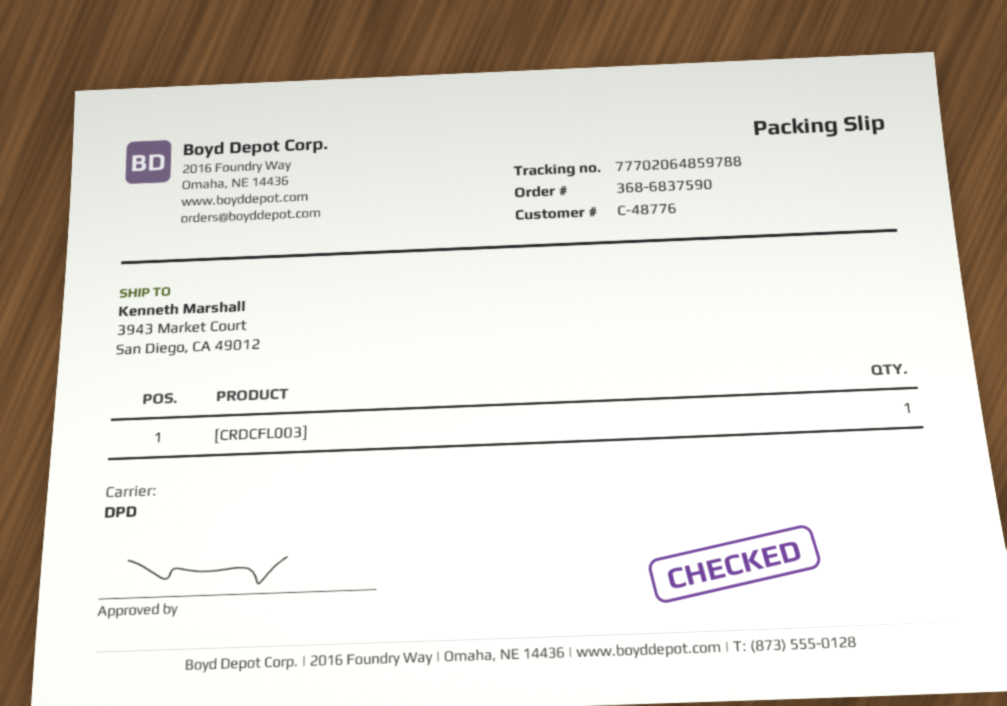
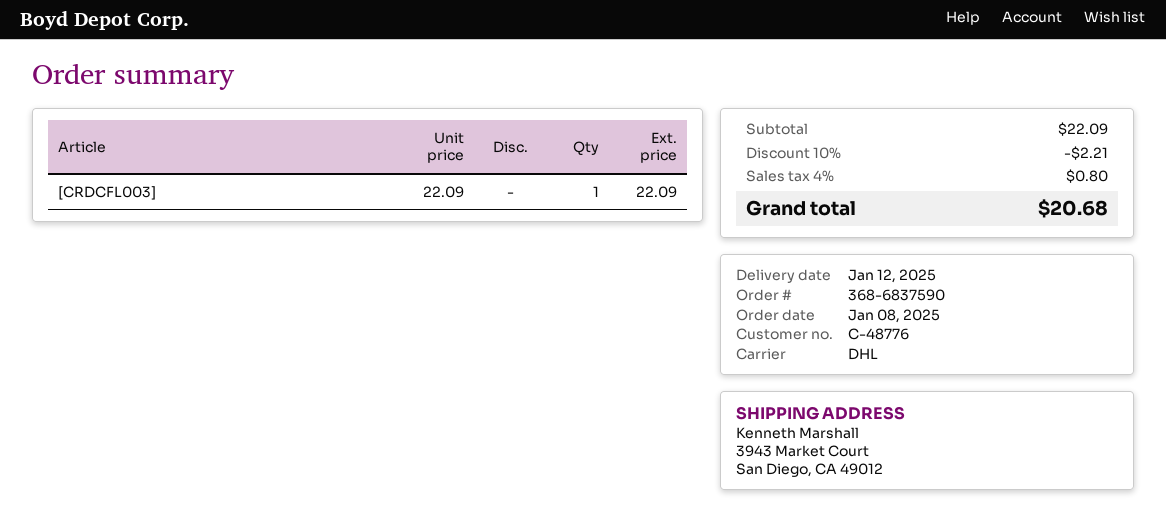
shipping method: DPD -> DHL

